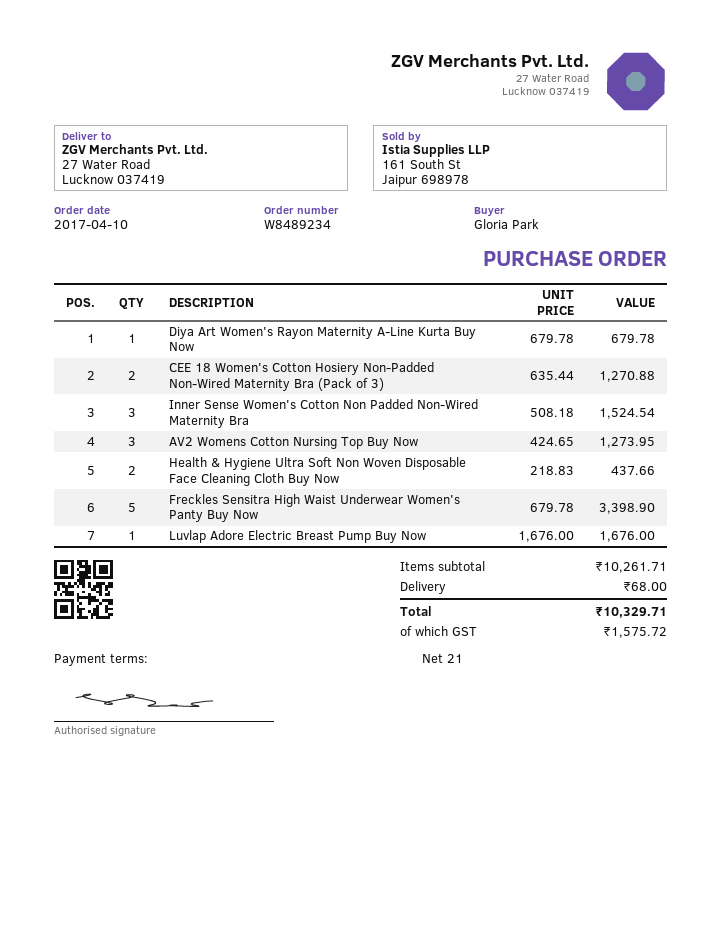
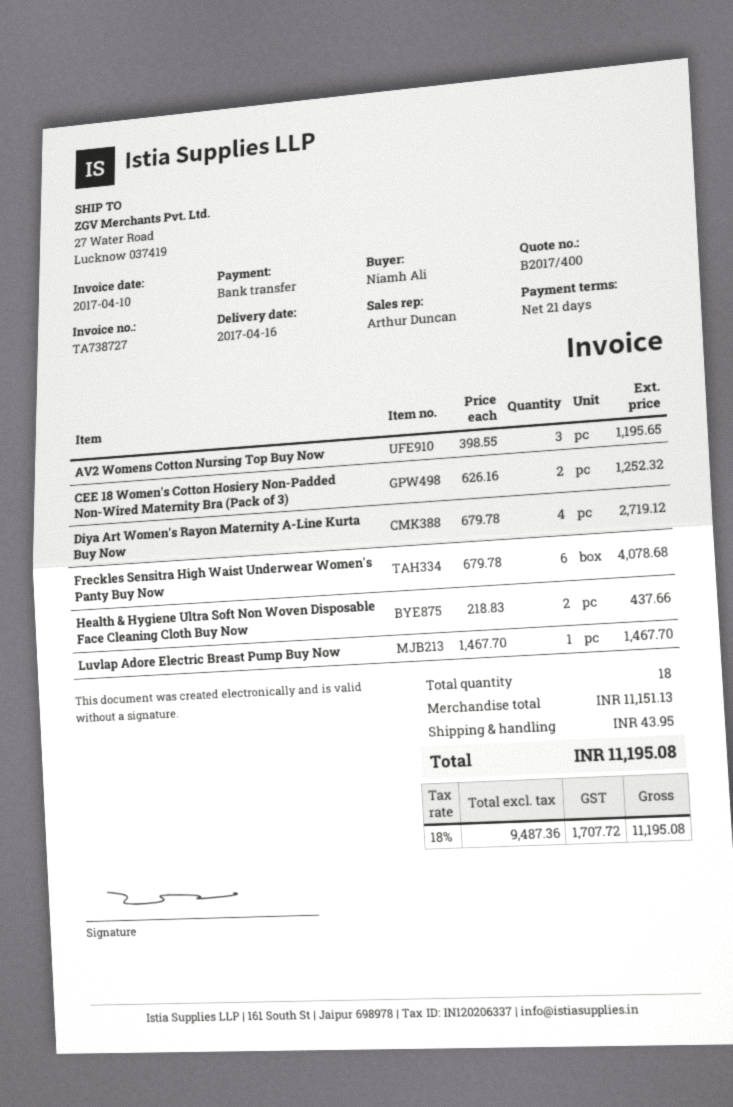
ordered by: Gloria Park -> Niamh Ali
Diya Art Women's Rayon Maternity A-Line Kurta Buy Now: 1 x 679.78 = 679.78 -> 4 x 679.78 = 2719.12
CEE 18 Women's Cotton Hosiery Non-Padded Non-Wired Maternity Bra (Pack of 3): 2 x 635.44 = 1270.88 -> 2 x 626.16 = 1252.32
Inner Sense Women's Cotton Non Padded Non-Wired Maternity Bra: 3 x 508.18 = 1524.54 -> none
AV2 Womens Cotton Nursing Top Buy Now: 3 x 424.65 = 1273.95 -> 3 x 398.55 = 1195.65
Freckles Sensitra High Waist Underwear Women's Panty Buy Now: 5 x 679.78 = 3398.90 -> 6 x 679.78 = 4078.68
Luvlap Adore Electric Breast Pump Buy Now: 1 x 1676.00 = 1676.00 -> 1 x 1467.70 = 1467.70
subtotal: 10261.71 -> 11151.13
shipping: 68.00 -> 43.95
tax: 1575.72 -> 1707.72
total: 10329.71 -> 11195.08

